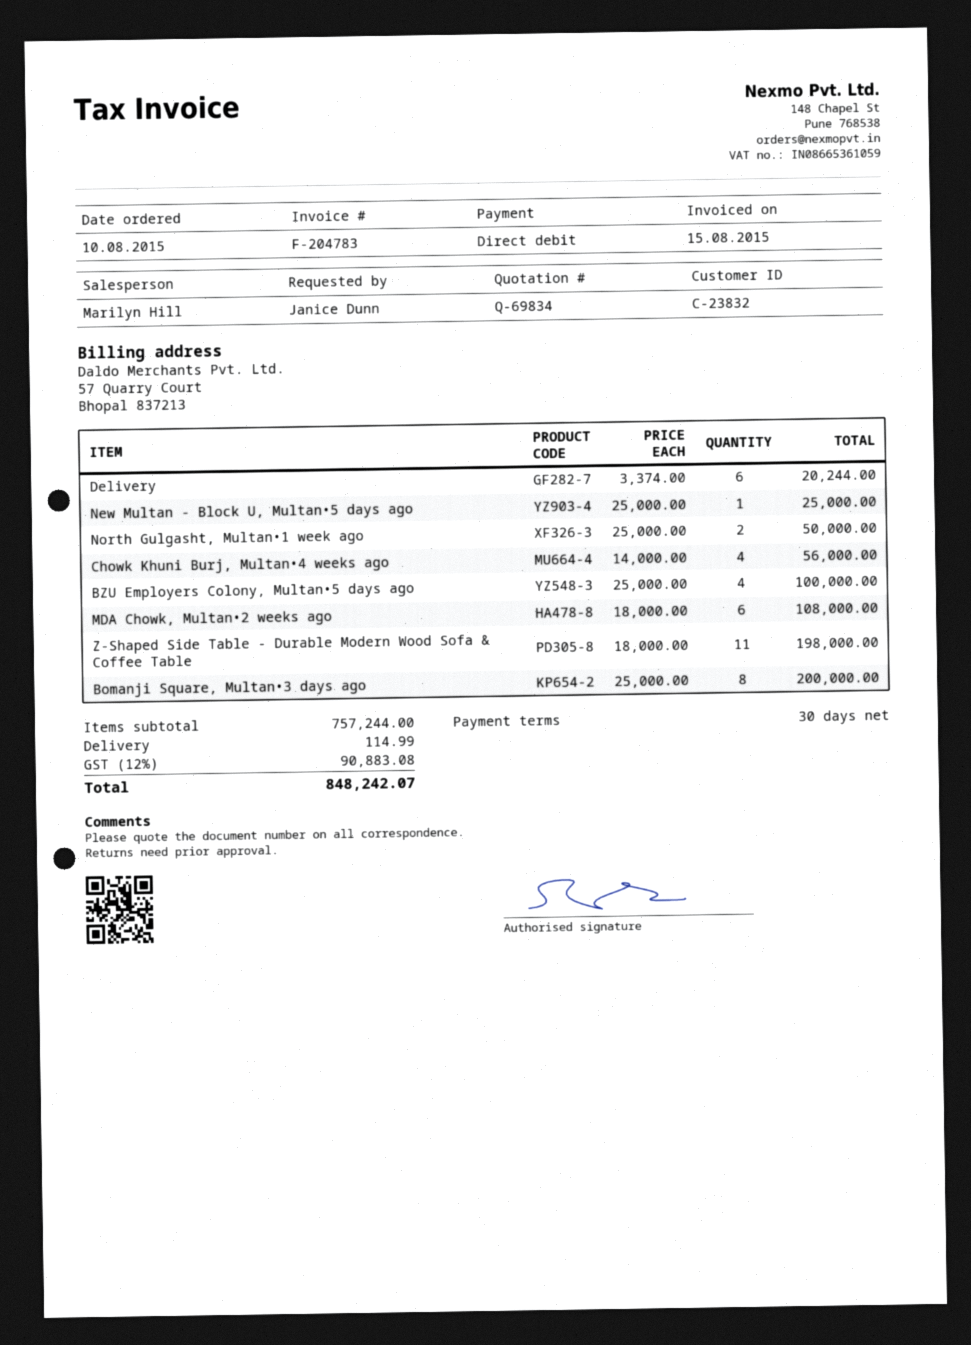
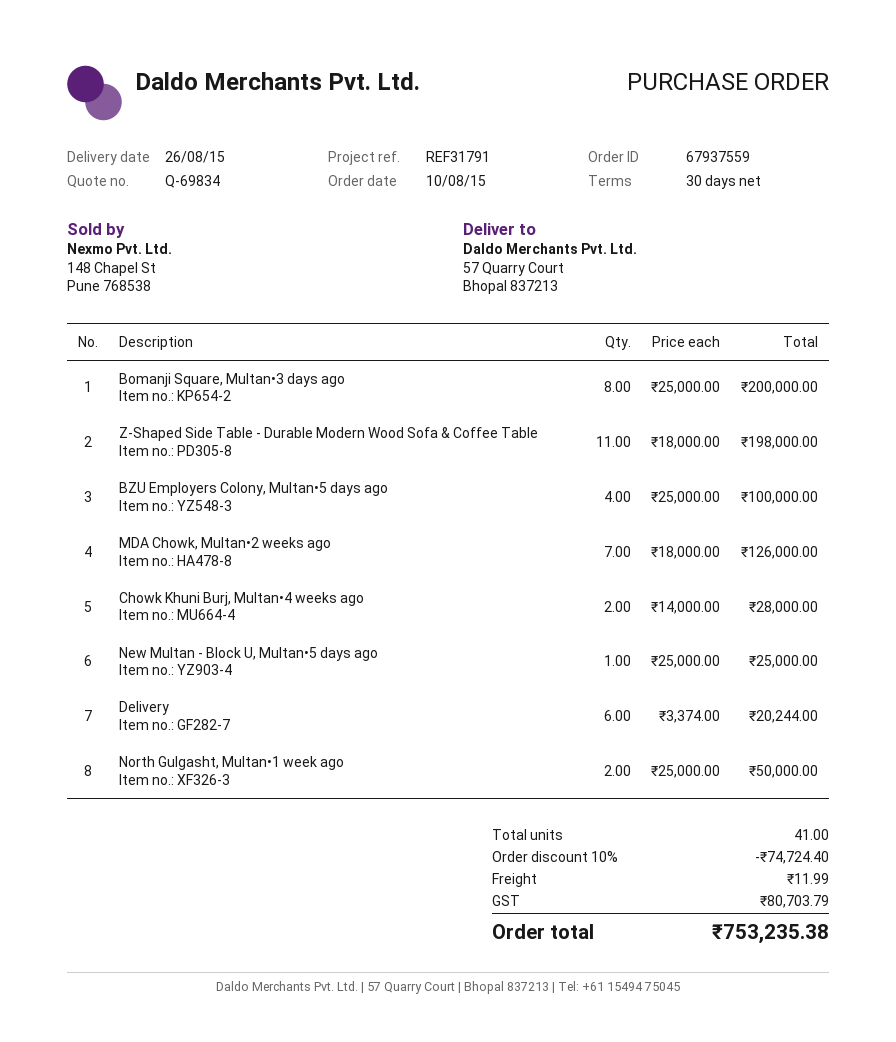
Chowk Khuni Burj, Multan•4 weeks ago: 4 x 14000.00 = 56000.00 -> 2 x 14000.00 = 28000.00
MDA Chowk, Multan•2 weeks ago: 6 x 18000.00 = 108000.00 -> 7 x 18000.00 = 126000.00
discount: none -> 10% = 74724.40
shipping: 114.99 -> 11.99
tax: 90883.08 -> 80703.79
total: 848242.07 -> 753235.38

